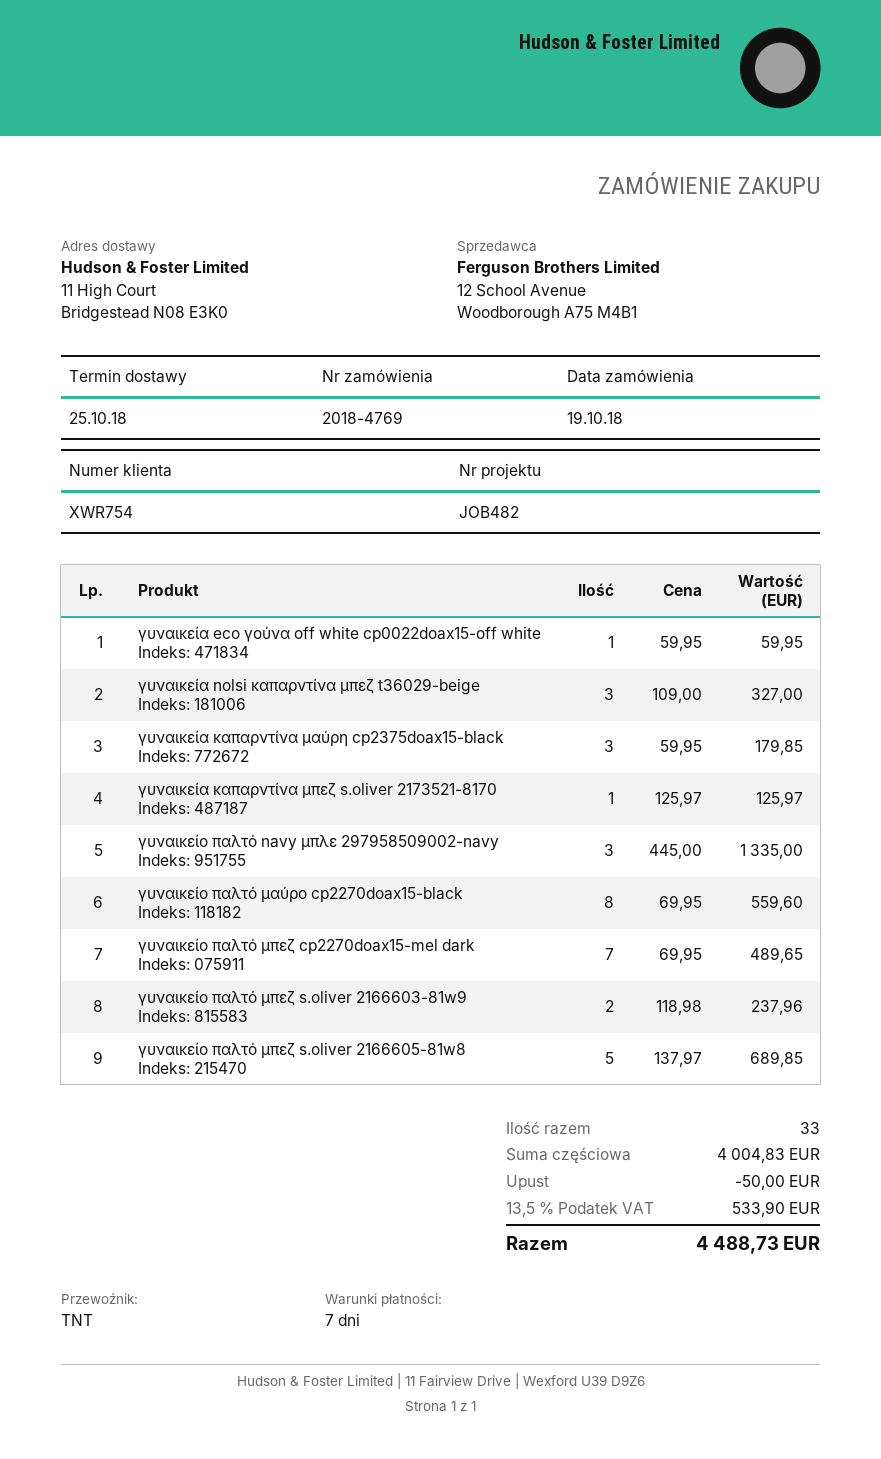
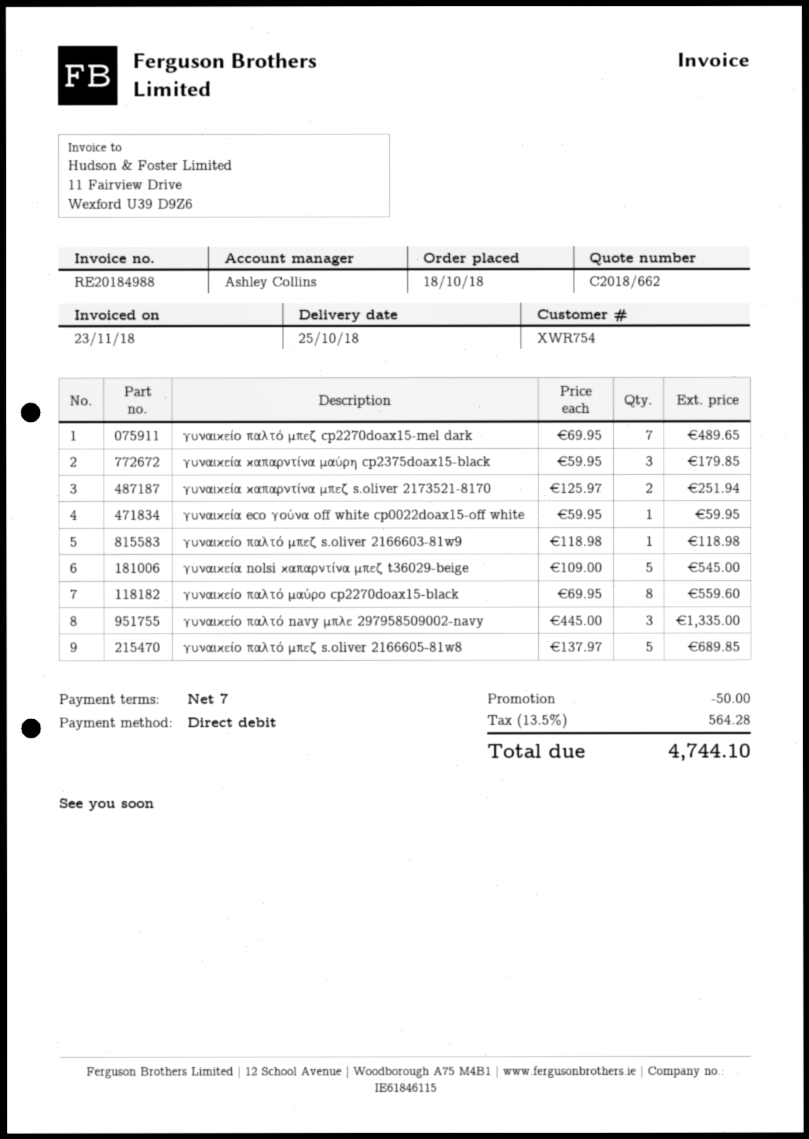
order date: 2018-10-19 -> 2018-10-18
γυναικεία nolsi καπαρντίνα μπεζ t36029-beige: 3 x 109.00 = 327.00 -> 5 x 109.00 = 545.00
γυναικεία καπαρντίνα μπεζ s.oliver 2173521-8170: 1 x 125.97 = 125.97 -> 2 x 125.97 = 251.94
γυναικείο παλτό μπεζ s.oliver 2166603-81w9: 2 x 118.98 = 237.96 -> 1 x 118.98 = 118.98
tax: 13.5% = 533.90 -> 13.5% = 564.28
total: 4488.73 -> 4744.10

